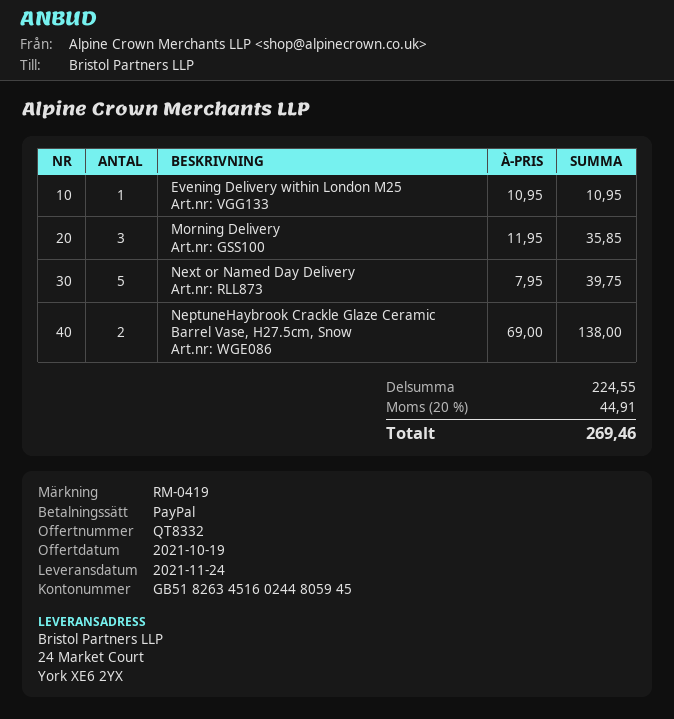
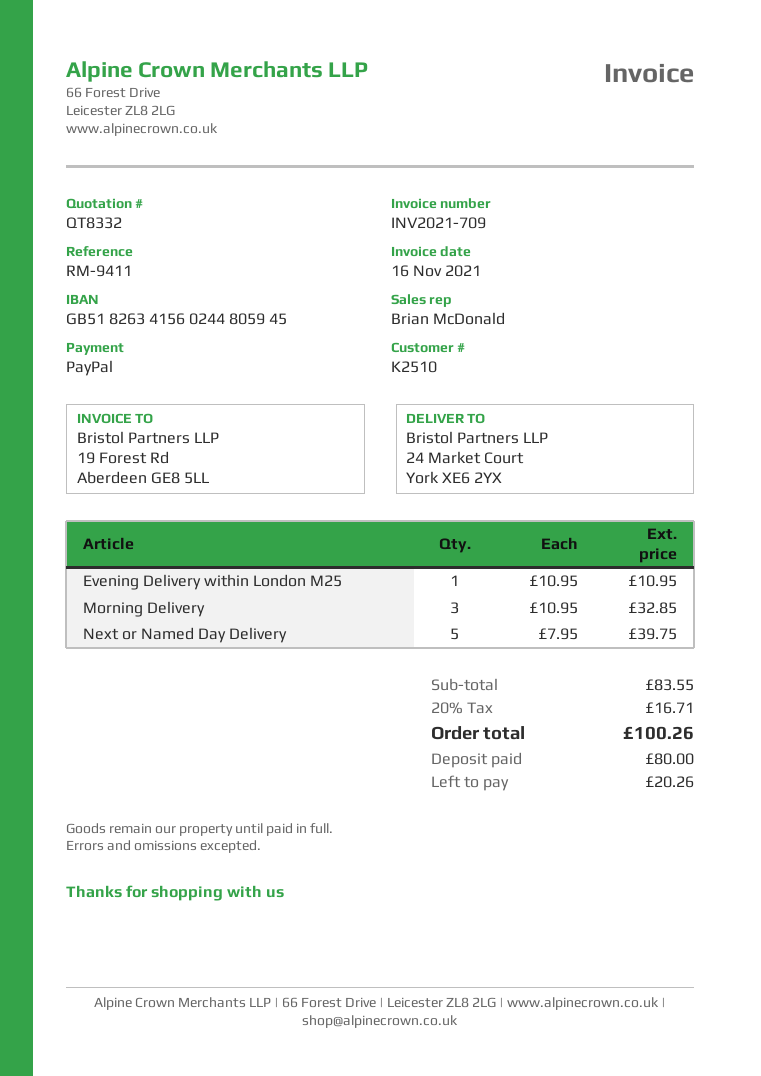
reference: RM-0419 -> RM-9411
bank account: GB51826345160244805945 -> GB51826341560244805945
Morning Delivery: 3 x 11.95 = 35.85 -> 3 x 10.95 = 32.85
NeptuneHaybrook Crackle Glaze Ceramic Barrel Vase, H27.5cm, Snow: 2 x 69.00 = 138.00 -> none
subtotal: 224.55 -> 83.55
tax: 20% = 44.91 -> 20% = 16.71
total: 269.46 -> 100.26

